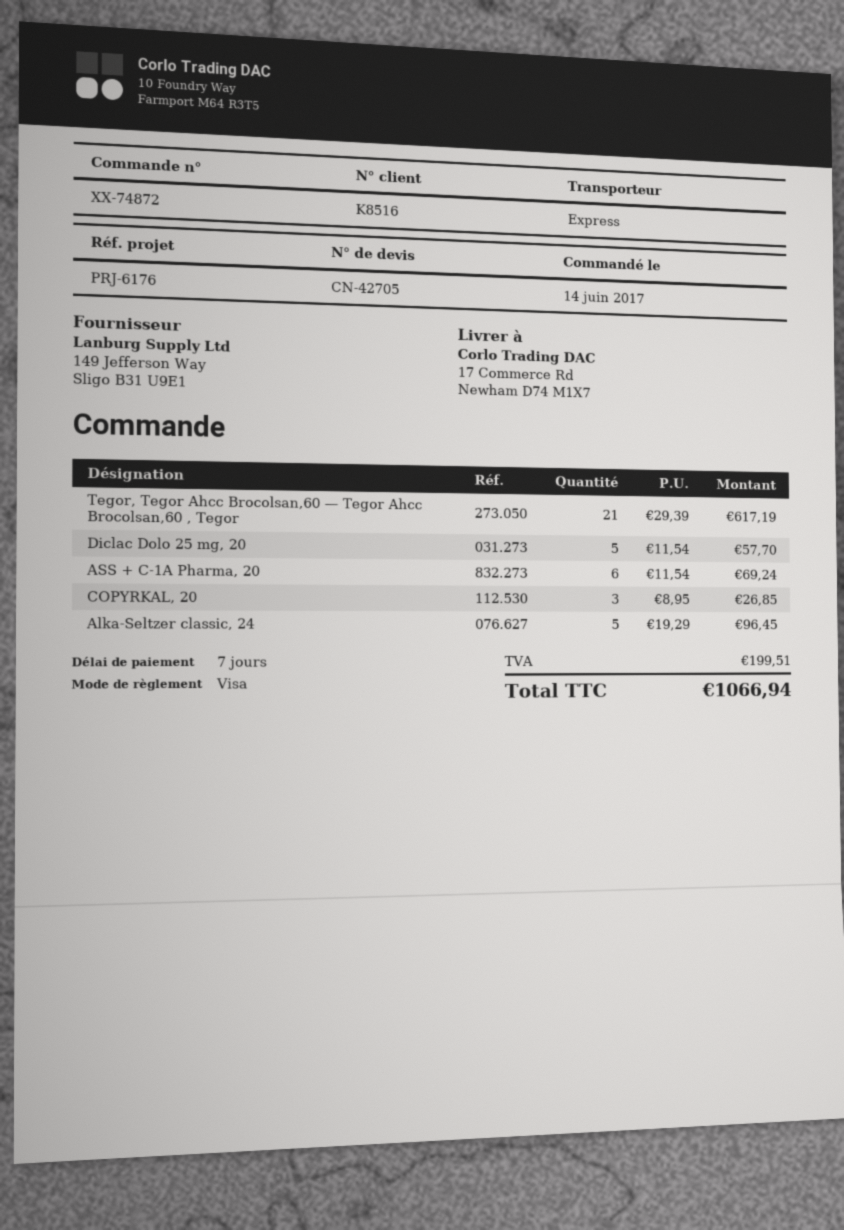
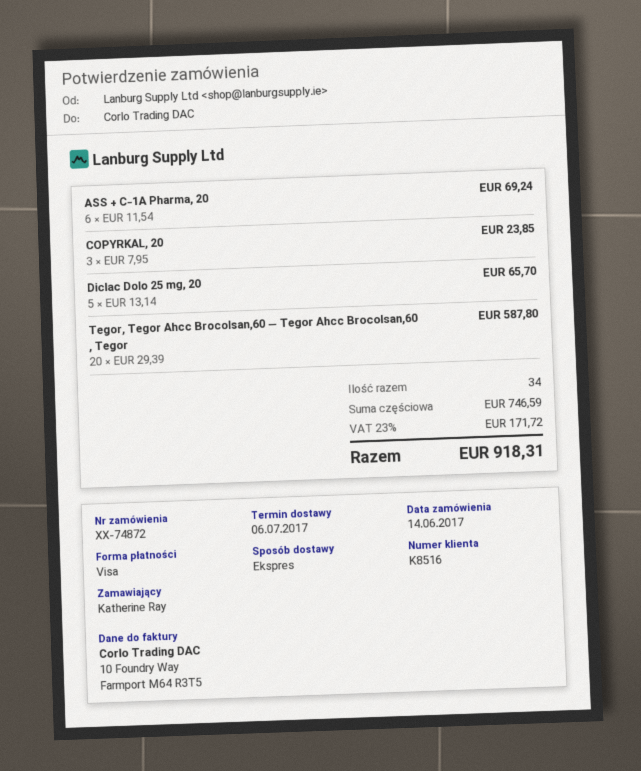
Tegor, Tegor Ahcc Brocolsan,60 — Tegor Ahcc Brocolsan,60 , Tegor: 21 x 29.39 = 617.19 -> 20 x 29.39 = 587.80
Diclac Dolo 25 mg, 20: 5 x 11.54 = 57.70 -> 5 x 13.14 = 65.70
COPYRKAL, 20: 3 x 8.95 = 26.85 -> 3 x 7.95 = 23.85
Alka-Seltzer classic, 24: 5 x 19.29 = 96.45 -> none
tax: 199.51 -> 171.72
total: 1066.94 -> 918.31

